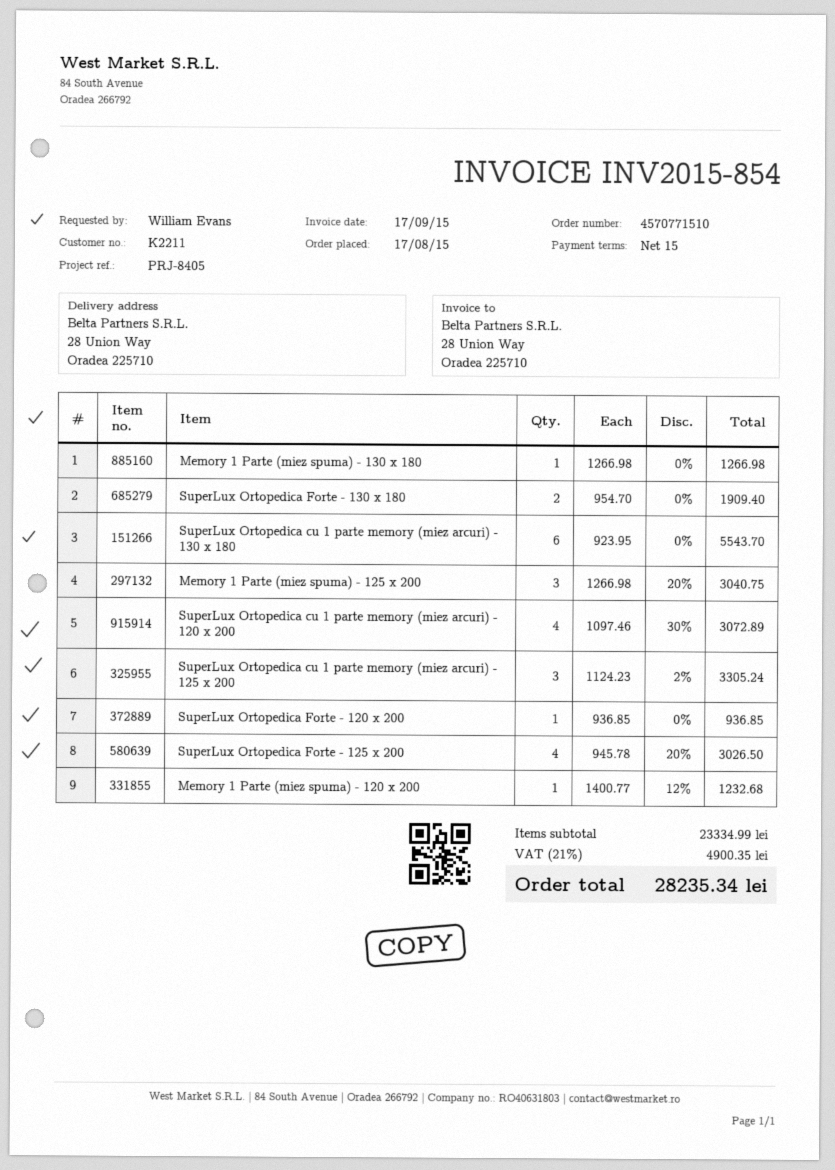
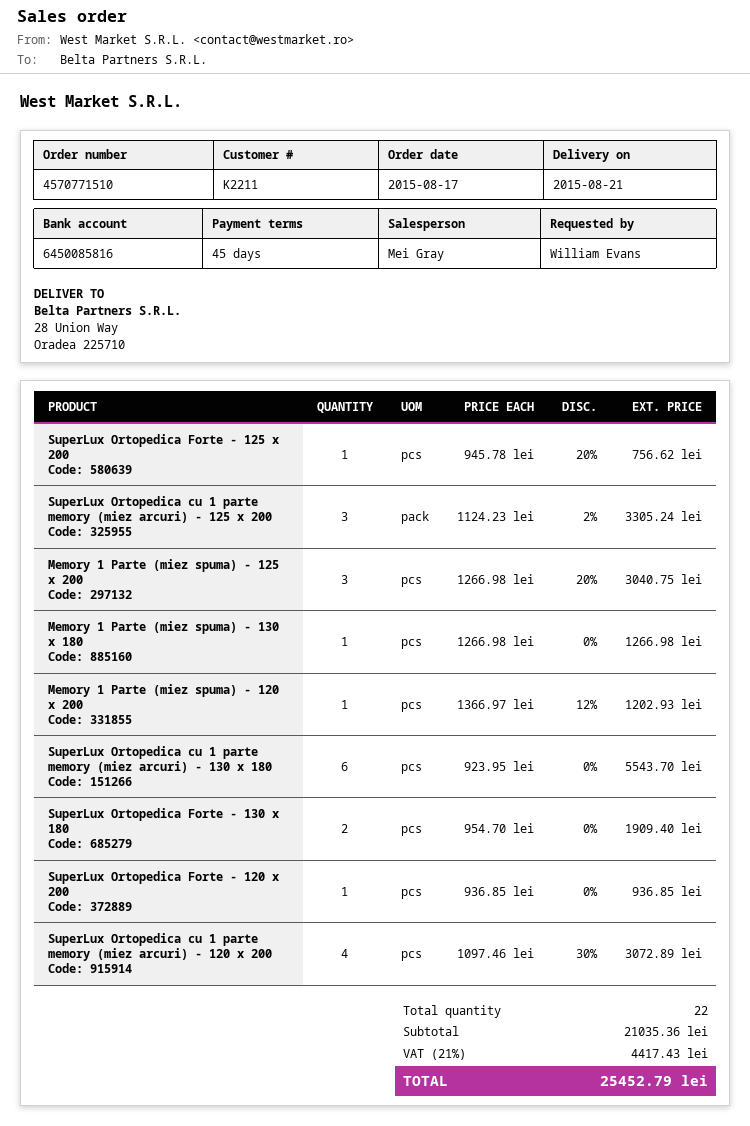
payment terms: 15 days -> 45 days
SuperLux Ortopedica Forte - 125 x 200: 4 x 945.78 - 20% = 3026.50 -> 1 x 945.78 - 20% = 756.62
Memory 1 Parte (miez spuma) - 120 x 200: 1 x 1400.77 - 12% = 1232.68 -> 1 x 1366.97 - 12% = 1202.93
subtotal: 23334.99 -> 21035.36
tax: 21% = 4900.35 -> 21% = 4417.43
total: 28235.34 -> 25452.79

